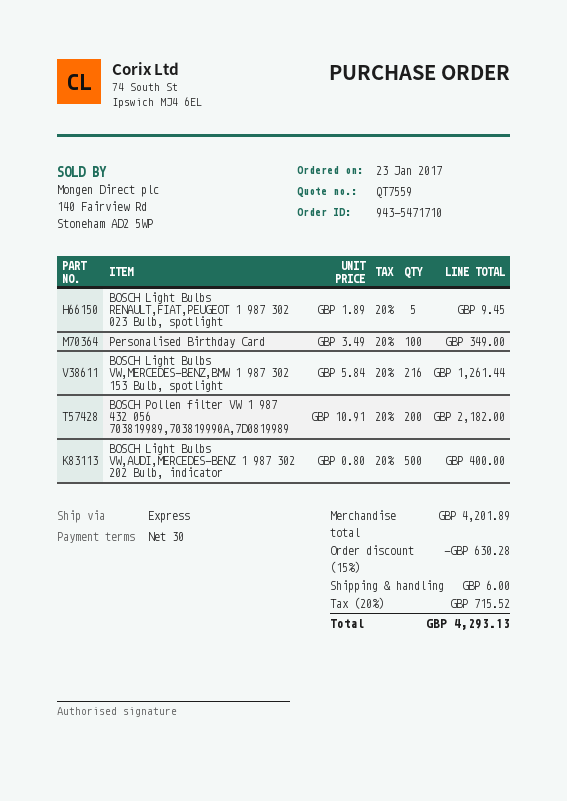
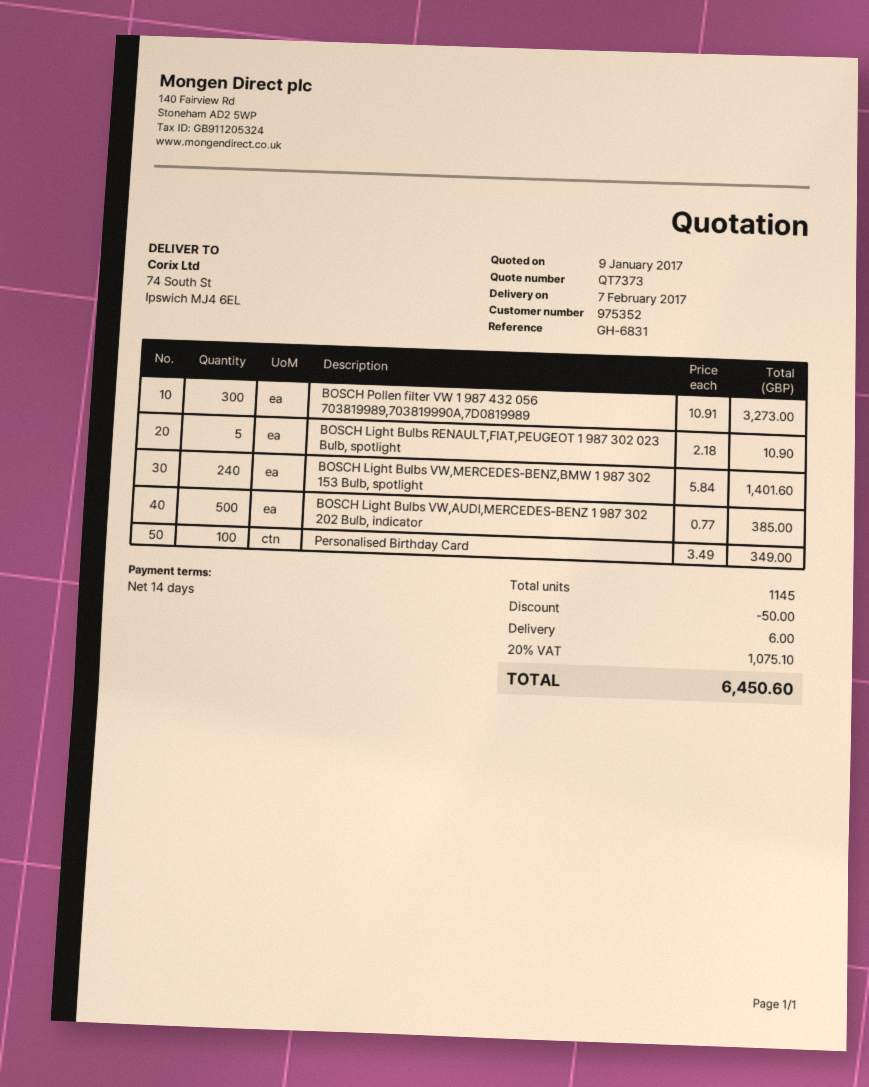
quote number: QT7559 -> QT7373
payment terms: 30 days -> 14 days
BOSCH Light Bulbs RENAULT,FIAT,PEUGEOT 1 987 302 023 Bulb, spotlight: 5 x 1.89 = 9.45 -> 5 x 2.18 = 10.90
BOSCH Light Bulbs VW,MERCEDES-BENZ,BMW 1 987 302 153 Bulb, spotlight: 216 x 5.84 = 1261.44 -> 240 x 5.84 = 1401.60
BOSCH Pollen filter VW 1 987 432 056 703819989,703819990A,7D0819989: 200 x 10.91 = 2182.00 -> 300 x 10.91 = 3273.00
BOSCH Light Bulbs VW,AUDI,MERCEDES-BENZ 1 987 302 202 Bulb, indicator: 500 x 0.80 = 400.00 -> 500 x 0.77 = 385.00
discount: 630.28 -> 50.00
tax: 20% = 715.52 -> 20% = 1075.10
total: 4293.13 -> 6450.60

